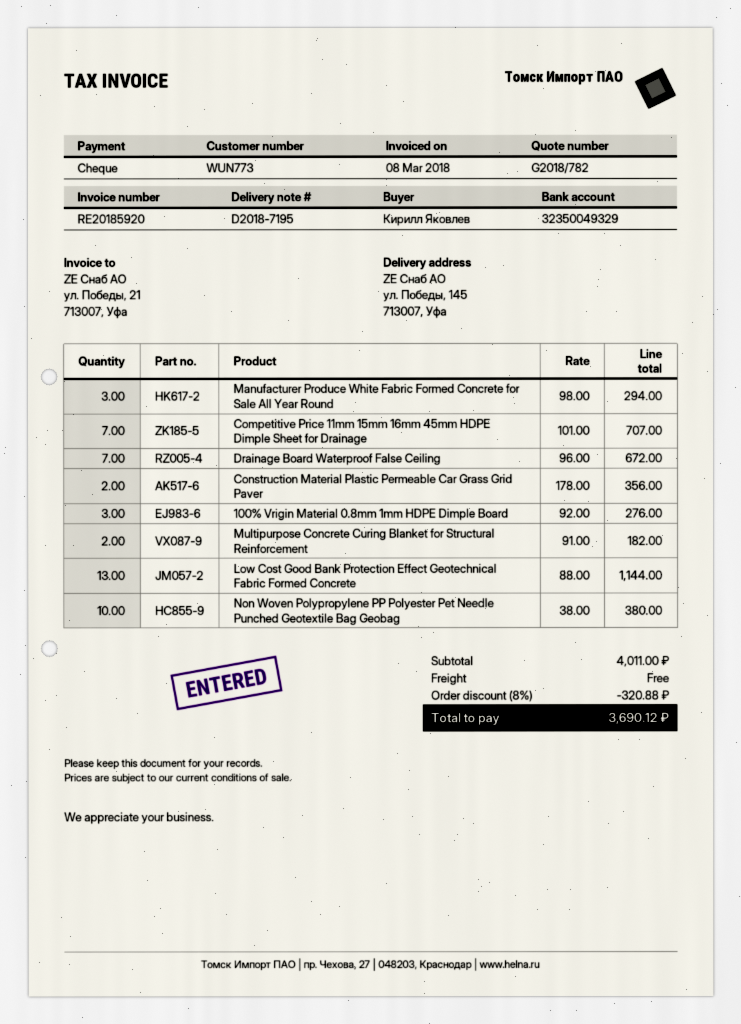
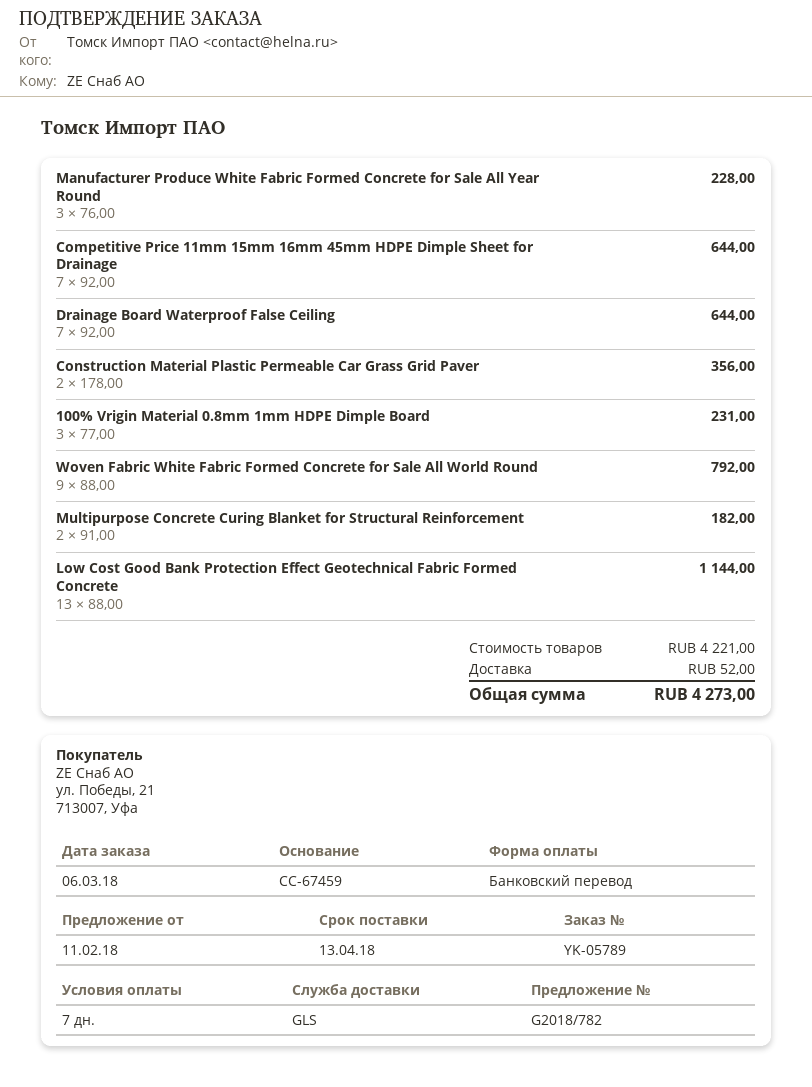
payment method: cheque -> bank transfer
Manufacturer Produce White Fabric Formed Concrete for Sale All Year Round: 3 x 98.00 = 294.00 -> 3 x 76.00 = 228.00
Competitive Price 11mm 15mm 16mm 45mm HDPE Dimple Sheet for Drainage: 7 x 101.00 = 707.00 -> 7 x 92.00 = 644.00
Drainage Board Waterproof False Ceiling: 7 x 96.00 = 672.00 -> 7 x 92.00 = 644.00
100% Vrigin Material 0.8mm 1mm HDPE Dimple Board: 3 x 92.00 = 276.00 -> 3 x 77.00 = 231.00
Non Woven Polypropylene PP Polyester Pet Needle Punched Geotextile Bag Geobag: 10 x 38.00 = 380.00 -> none
Woven Fabric White Fabric Formed Concrete for Sale All World Round: none -> 9 x 88.00 = 792.00
subtotal: 4011.00 -> 4221.00
discount: 8% = 320.88 -> none
shipping: 0.00 -> 52.00
total: 3690.12 -> 4273.00

